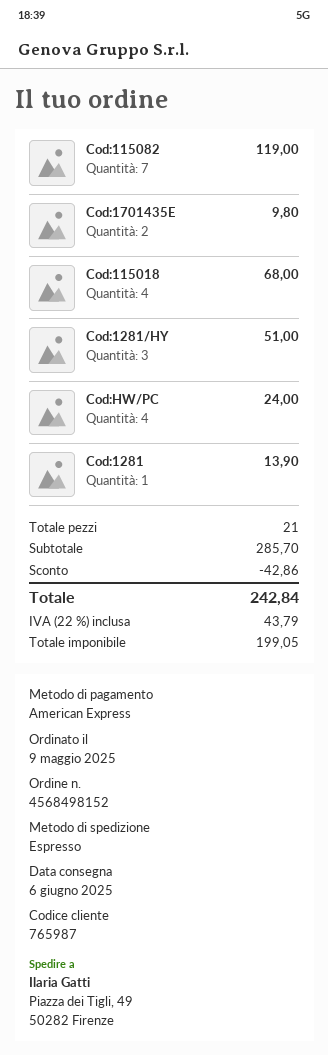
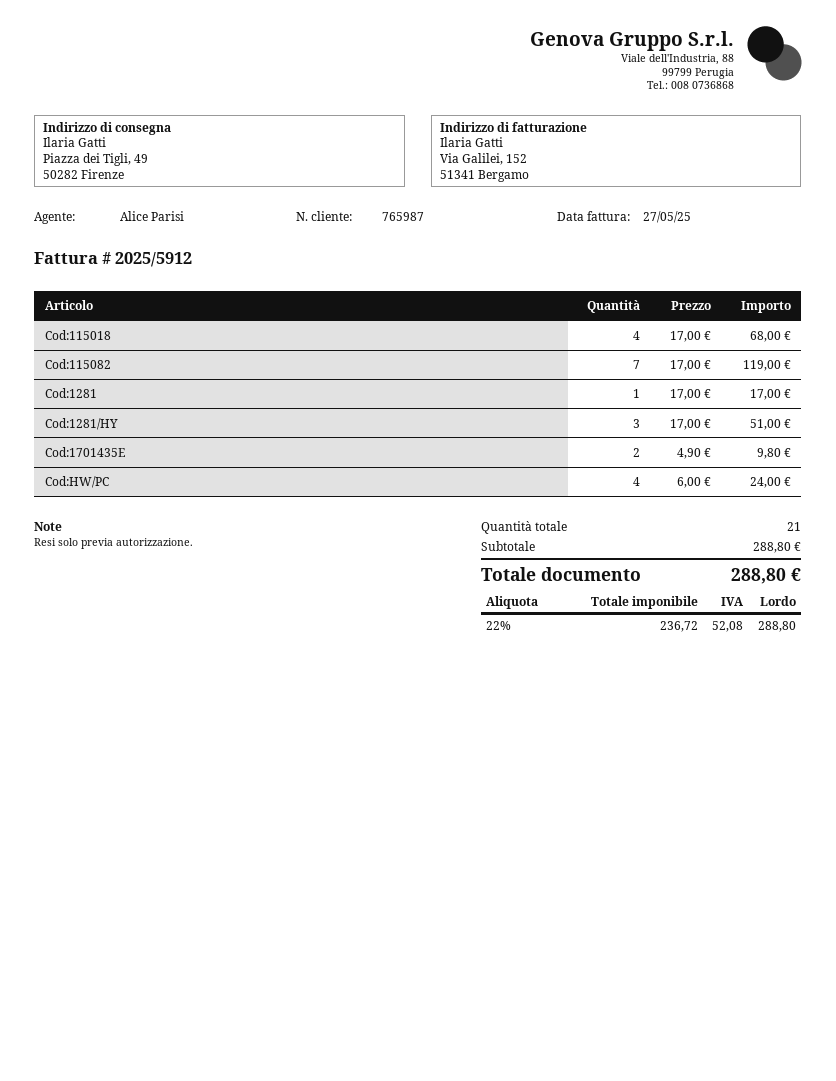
Cod:1281: 1 for 13.90 -> 1 for 17.00
subtotal: 285.70 -> 288.80
discount: 42.86 -> none
net: 199.05 -> 236.72
tax: 22% = 43.79 -> 22% = 52.08
total: 242.84 -> 288.80

